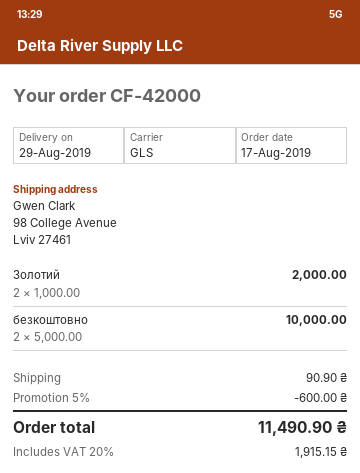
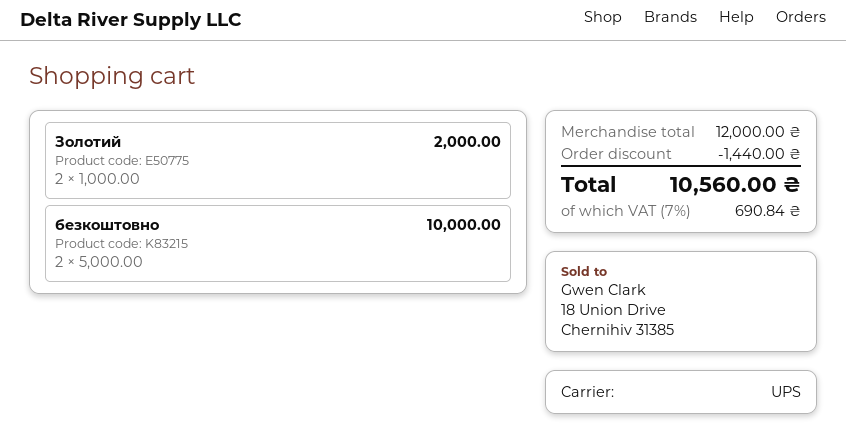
shipping method: GLS -> UPS
discount: 600.00 -> 1440.00
shipping: 90.90 -> none
tax: 20% = 1915.15 -> 7% = 690.84
total: 11490.90 -> 10560.00

